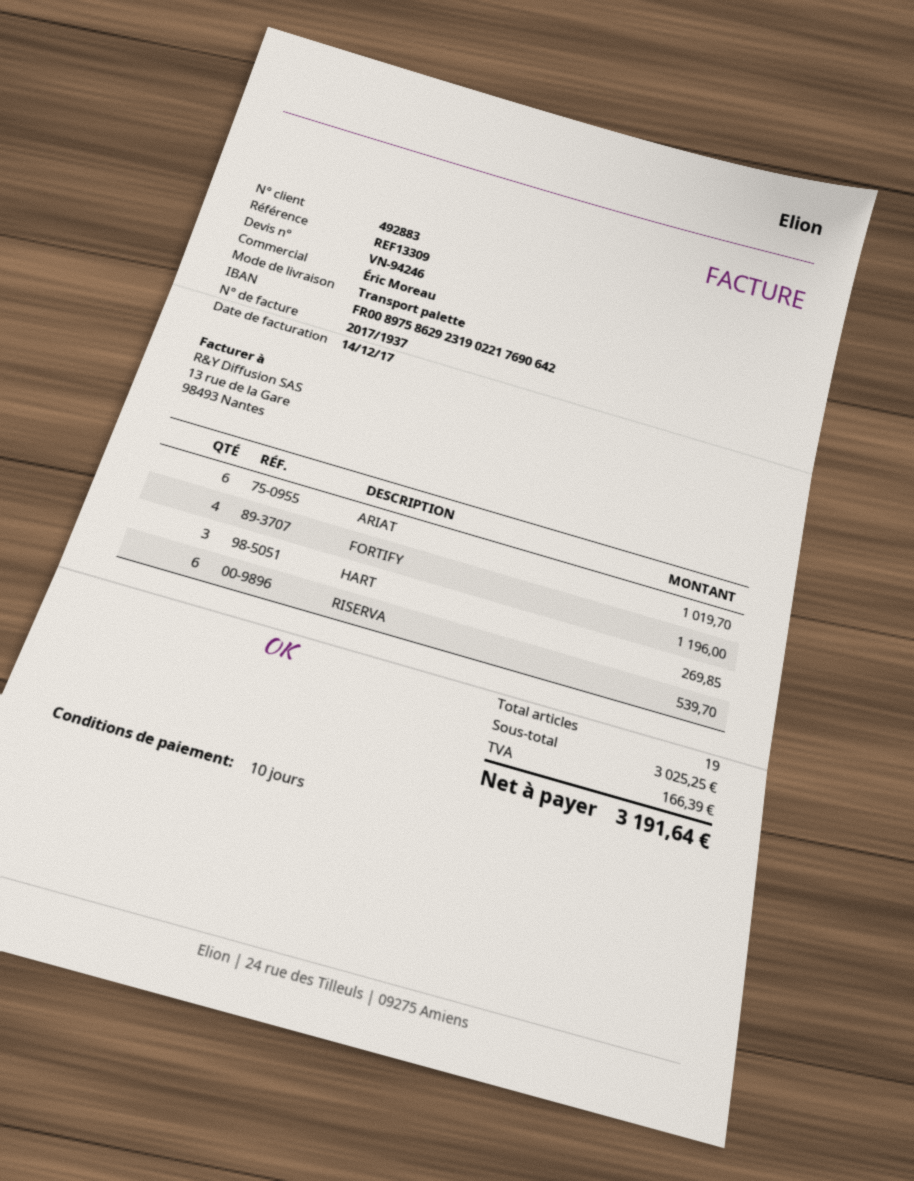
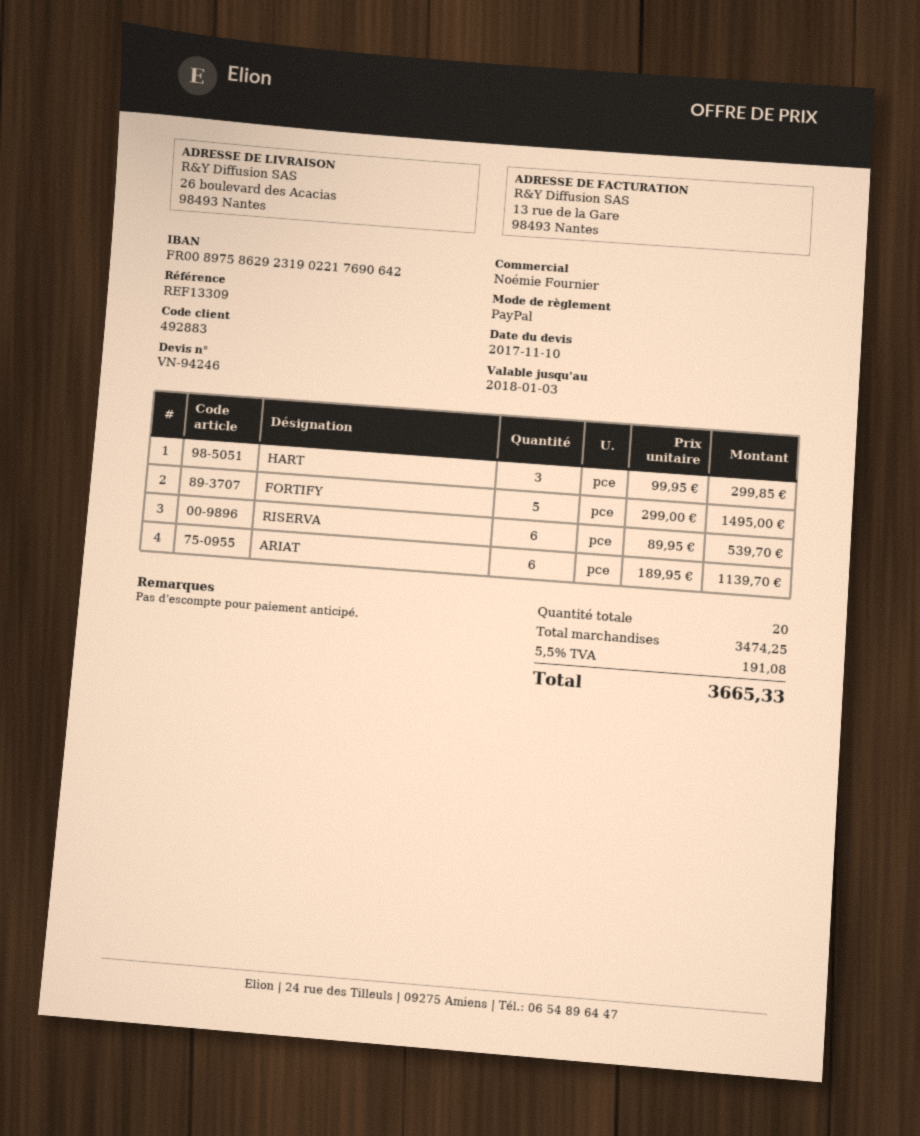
sales rep: Éric Moreau -> Noémie Fournier
ARIAT: 6 for 1019.70 -> 6 for 1139.70
FORTIFY: 4 for 1196.00 -> 5 for 1495.00
HART: 3 for 269.85 -> 3 for 299.85
total quantity: 19 -> 20
subtotal: 3025.25 -> 3474.25
tax: 166.39 -> 191.08
total: 3191.64 -> 3665.33

